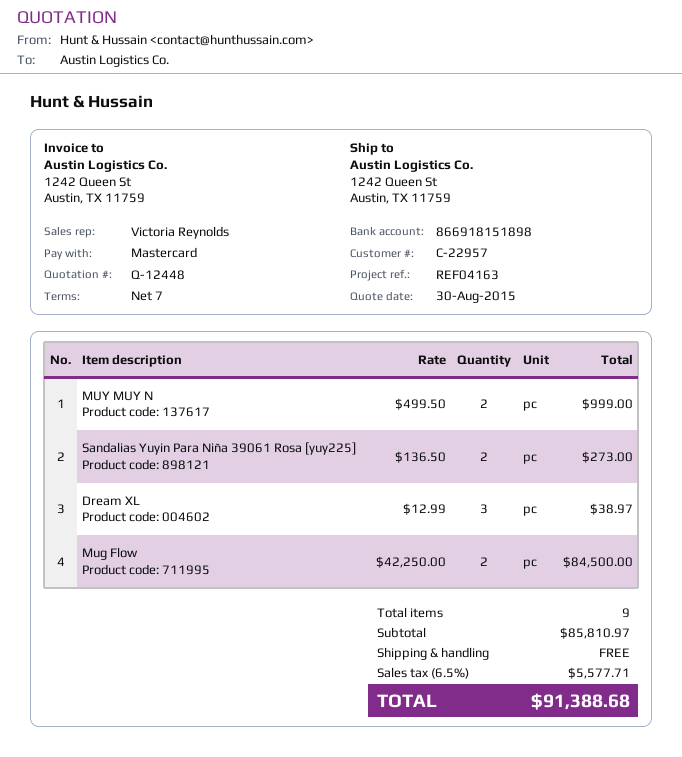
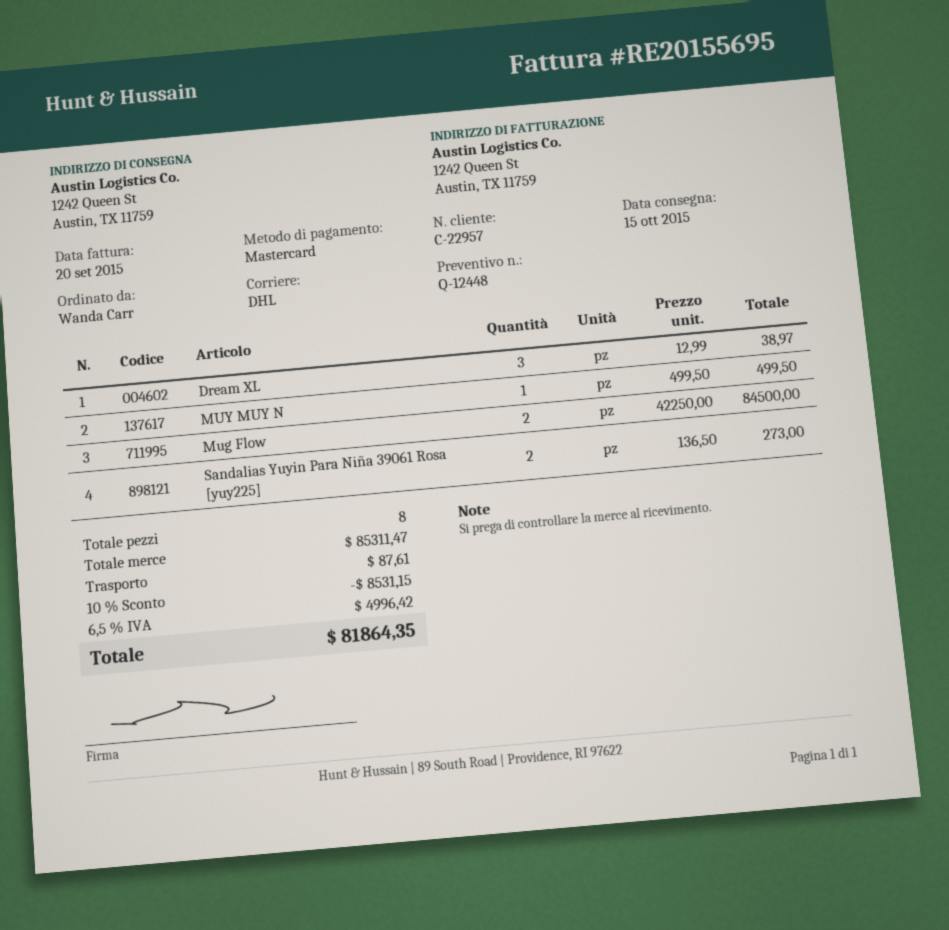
MUY MUY N: 2 x 499.50 = 999.00 -> 1 x 499.50 = 499.50
total quantity: 9 -> 8
subtotal: 85810.97 -> 85311.47
discount: none -> 10% = 8531.15
shipping: 0.00 -> 87.61
tax: 6.5% = 5577.71 -> 6.5% = 4996.42
total: 91388.68 -> 81864.35

